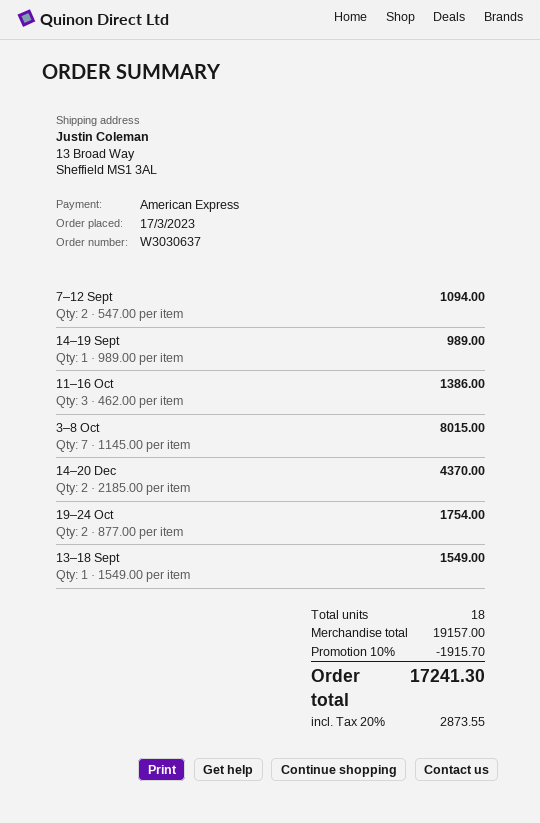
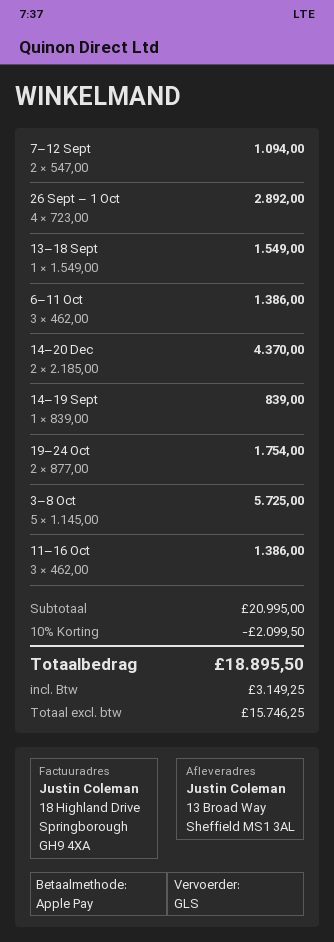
payment method: American Express -> Apple Pay
14–19 Sept: 1 x 989.00 = 989.00 -> 1 x 839.00 = 839.00
3–8 Oct: 7 x 1145.00 = 8015.00 -> 5 x 1145.00 = 5725.00
26 Sept – 1 Oct: none -> 4 x 723.00 = 2892.00
6–11 Oct: none -> 3 x 462.00 = 1386.00
subtotal: 19157.00 -> 20995.00
discount: 10% = 1915.70 -> 10% = 2099.50
tax: 2873.55 -> 3149.25
total: 17241.30 -> 18895.50

